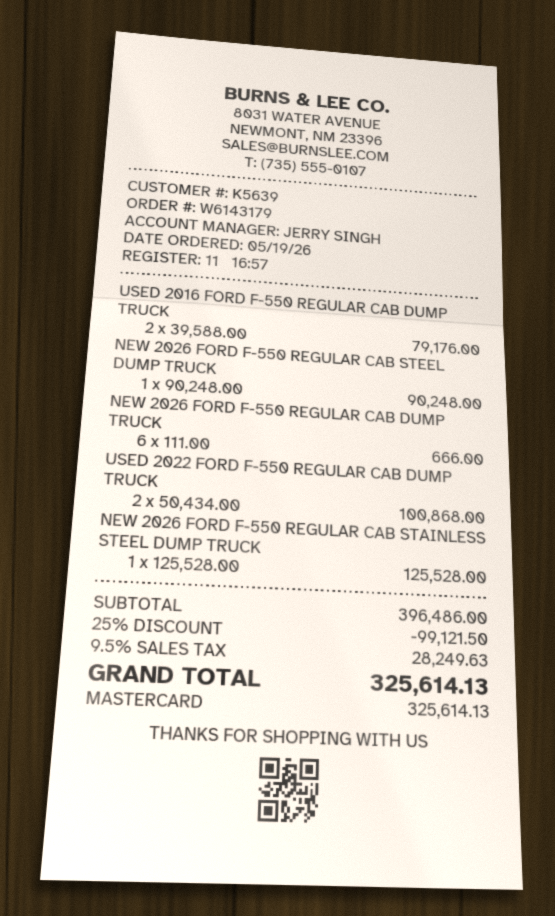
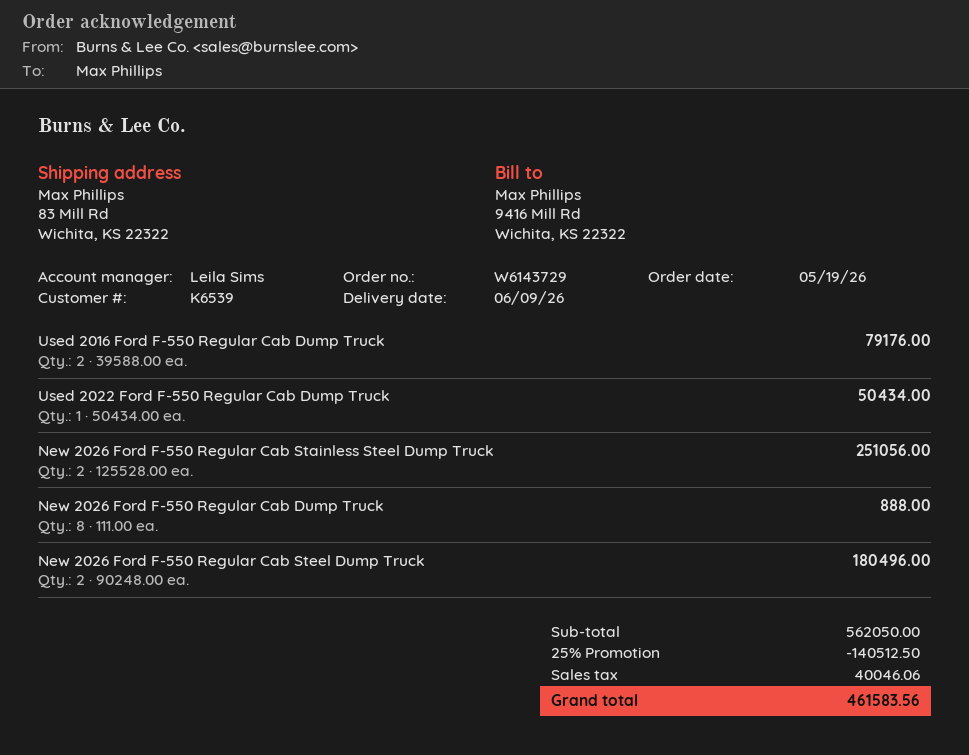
order number: W6143179 -> W6143729
customer number: K5639 -> K6539
sales rep: JERRY SINGH -> Leila Sims
NEW 2026 FORD F-550 REGULAR CAB STEEL DUMP TRUCK: 1 x 90248.00 = 90248.00 -> 2 x 90248.00 = 180496.00
NEW 2026 FORD F-550 REGULAR CAB DUMP TRUCK: 6 x 111.00 = 666.00 -> 8 x 111.00 = 888.00
USED 2022 FORD F-550 REGULAR CAB DUMP TRUCK: 2 x 50434.00 = 100868.00 -> 1 x 50434.00 = 50434.00
NEW 2026 FORD F-550 REGULAR CAB STAINLESS STEEL DUMP TRUCK: 1 x 125528.00 = 125528.00 -> 2 x 125528.00 = 251056.00
subtotal: 396486.00 -> 562050.00
discount: 25% = 99121.50 -> 25% = 140512.50
tax: 28249.63 -> 40046.06
total: 325614.13 -> 461583.56

